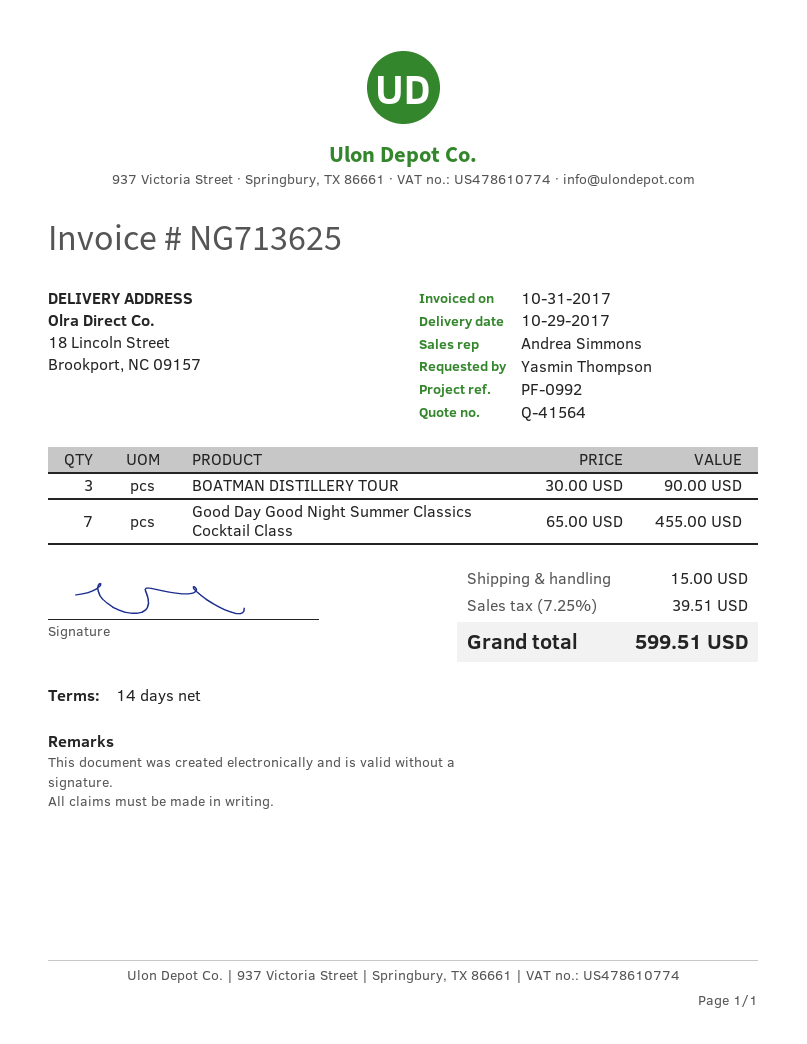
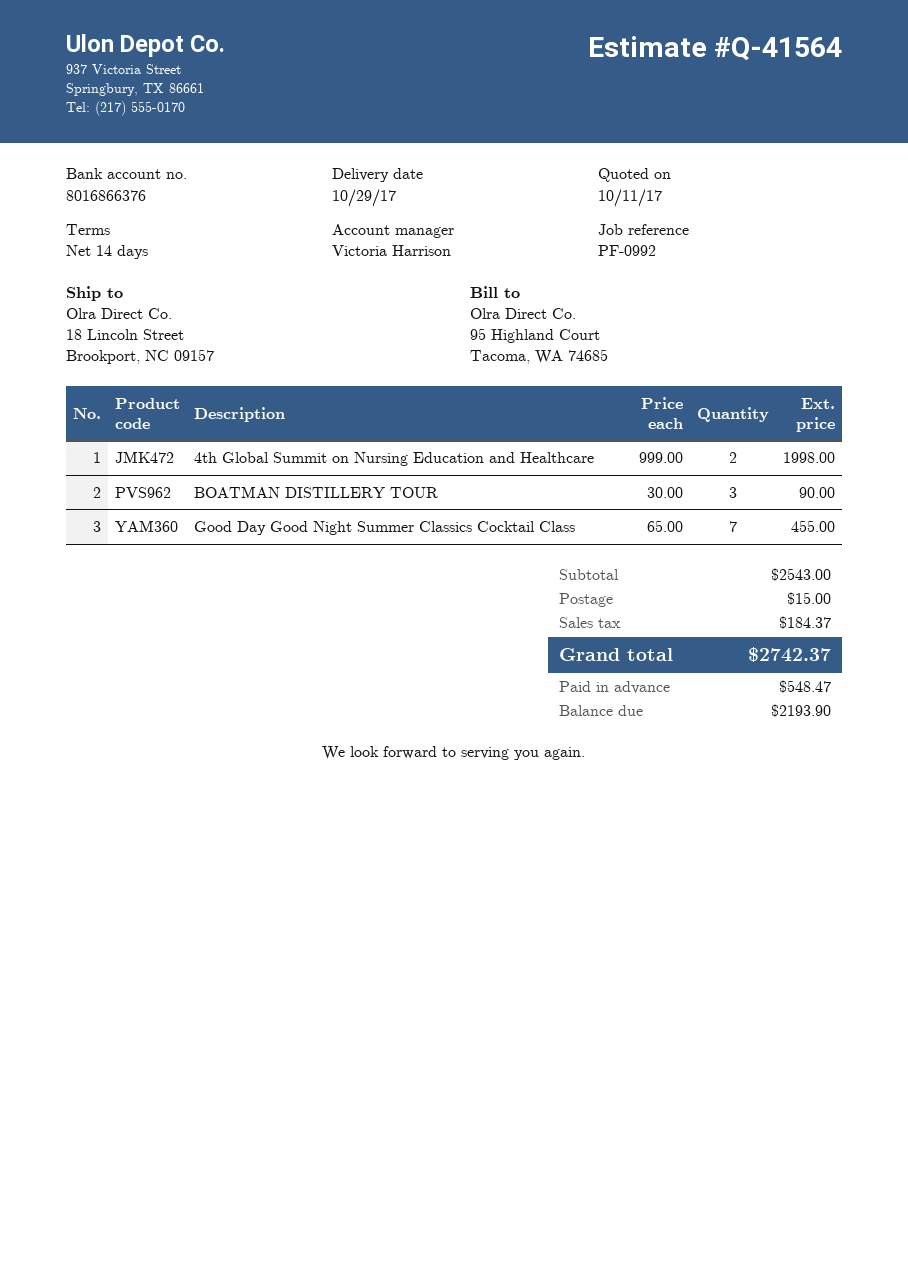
sales rep: Andrea Simmons -> Victoria Harrison
4th Global Summit on Nursing Education and Healthcare: none -> 2 x 999.00 = 1998.00
tax: 39.51 -> 184.37
total: 599.51 -> 2742.37

